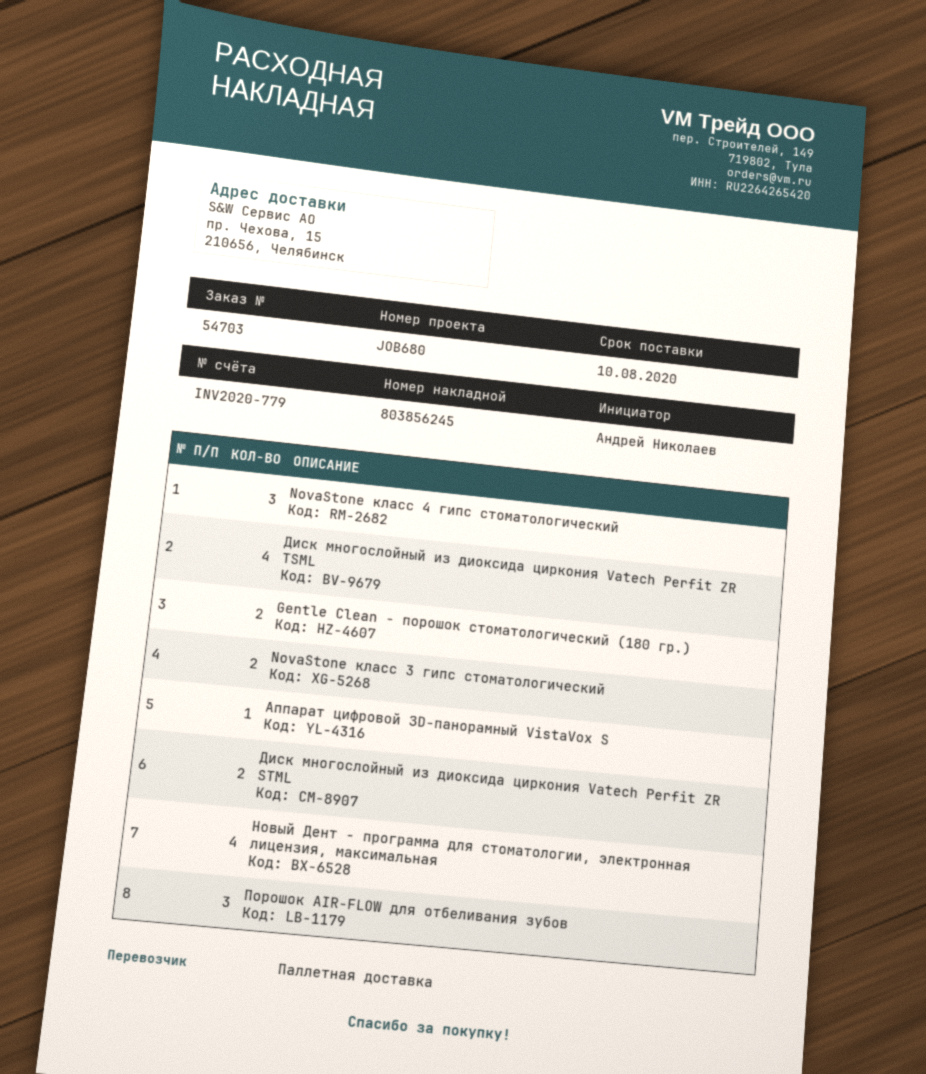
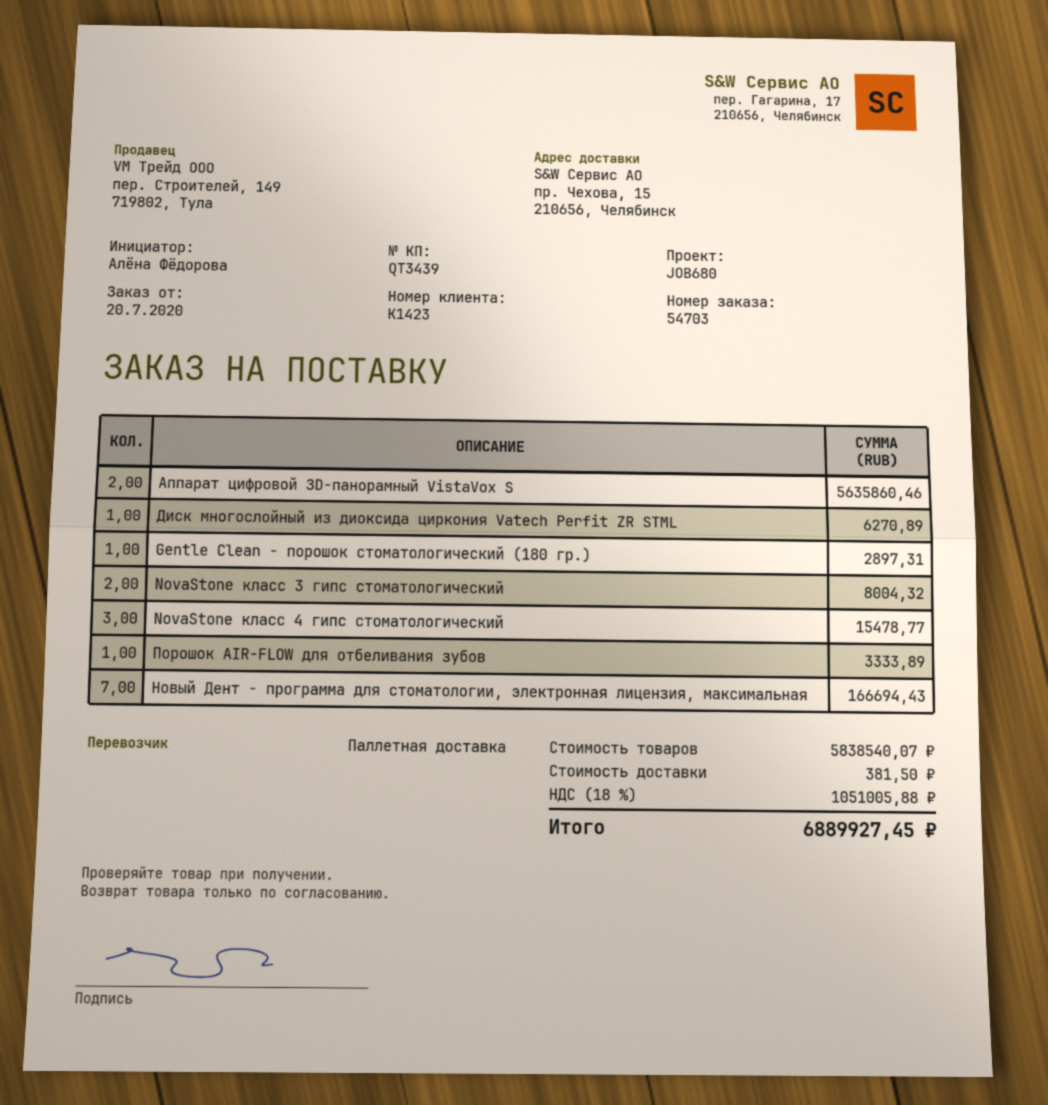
ordered by: Андрей Николаев -> Алёна Фёдорова
Диск многослойный из диоксида циркония Vatech Perfit ZR TSML: 4 -> none
Gentle Clean - порошок стоматологический (180 гр.): 2 -> 1
Аппарат цифровой ЗD-панорамный VistaVox S: 1 -> 2
Диск многослойный из диоксида циркония Vatech Perfit ZR STML: 2 -> 1
Новый Дент - программа для стоматологии, электронная лицензия, максимальная: 4 -> 7
Порошок AIR-FLOW для отбеливания зубов: 3 -> 1

